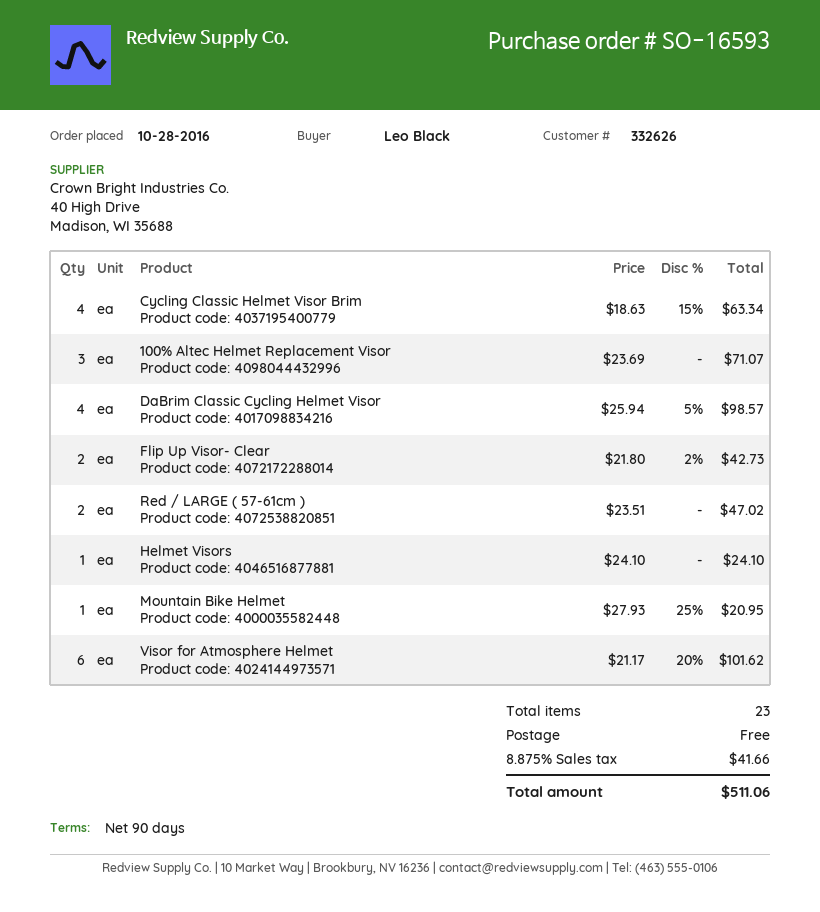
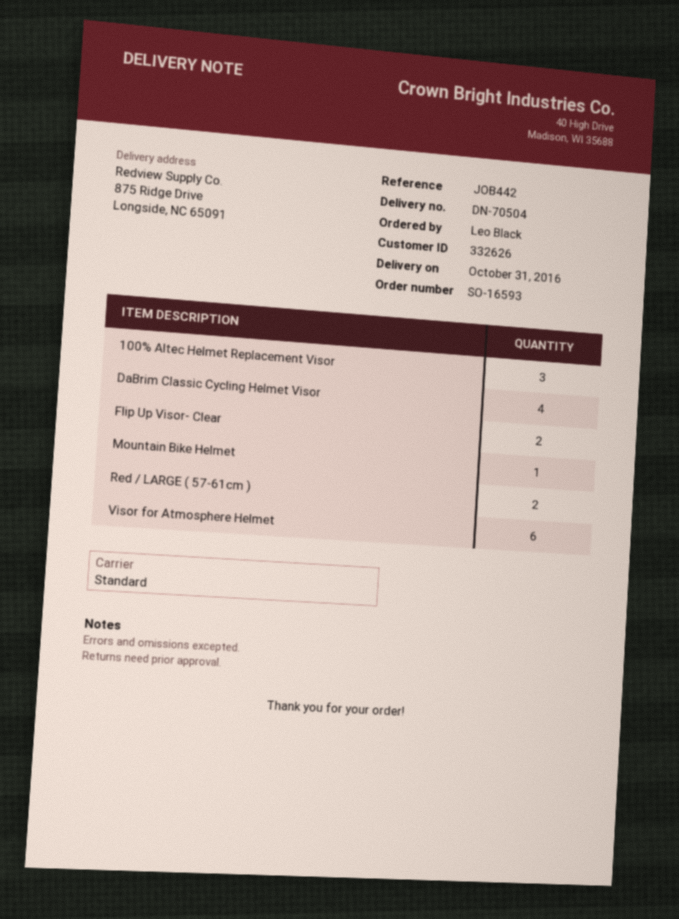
Cycling Classic Helmet Visor Brim: 4 -> none
Helmet Visors: 1 -> none

